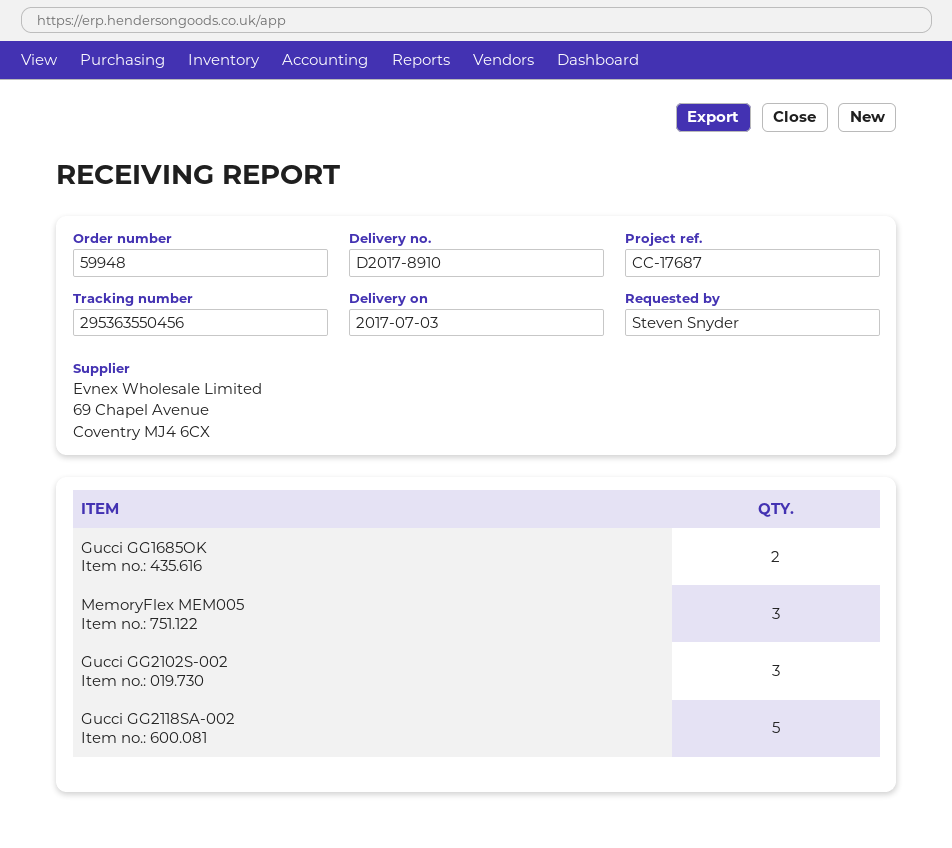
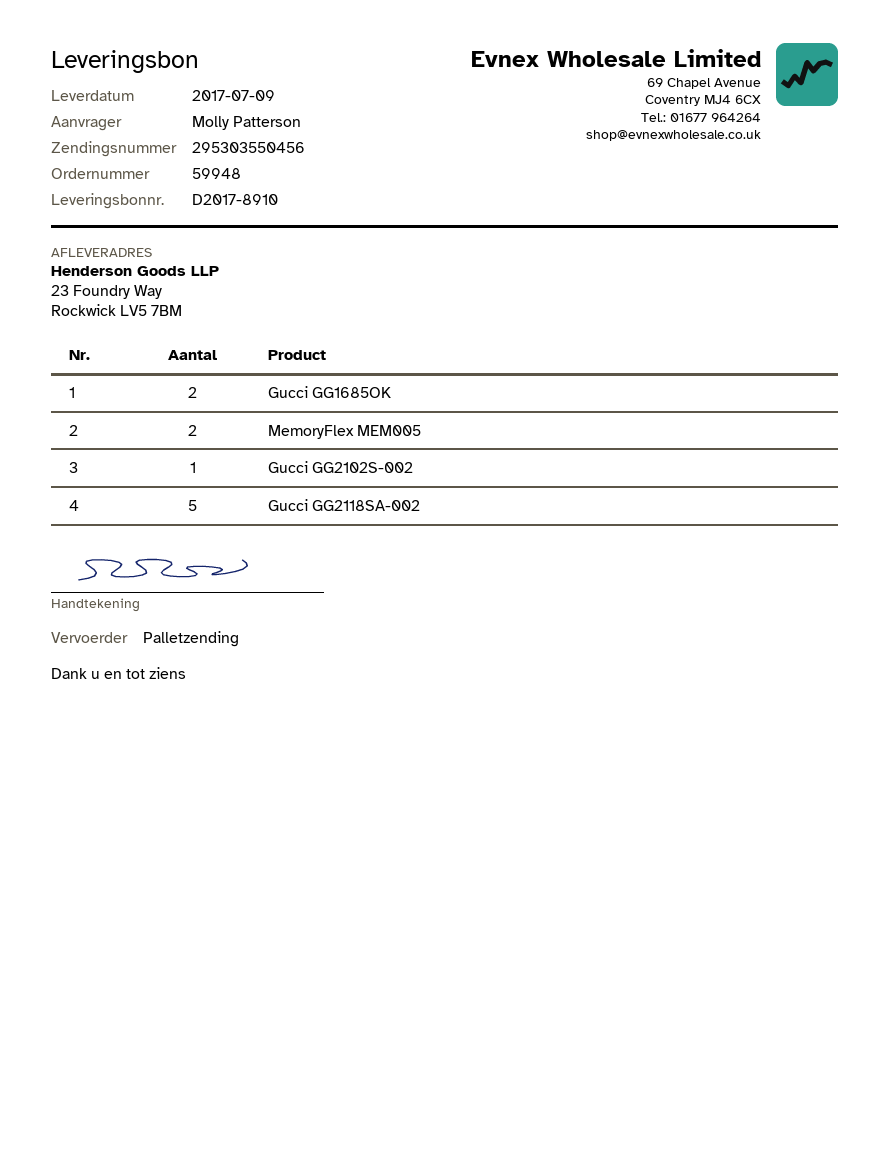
delivery date: 2017-07-03 -> 2017-07-09
ordered by: Steven Snyder -> Molly Patterson
tracking number: 295363550456 -> 295303550456
MemoryFlex MEM005: 3 -> 2
Gucci GG2102S-002: 3 -> 1

